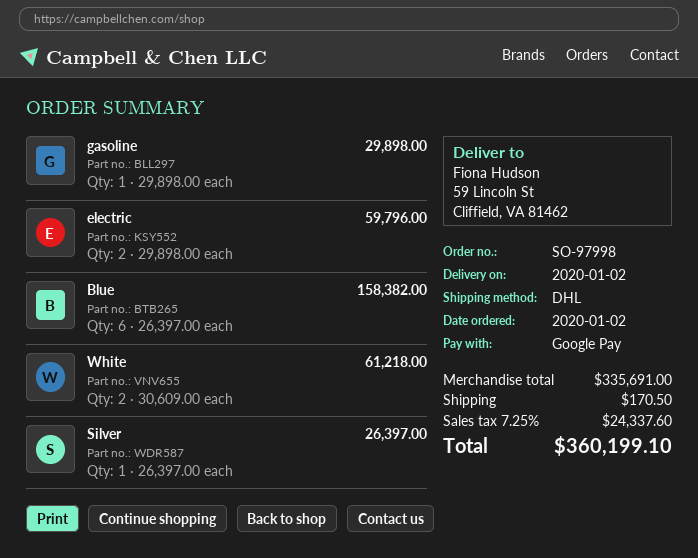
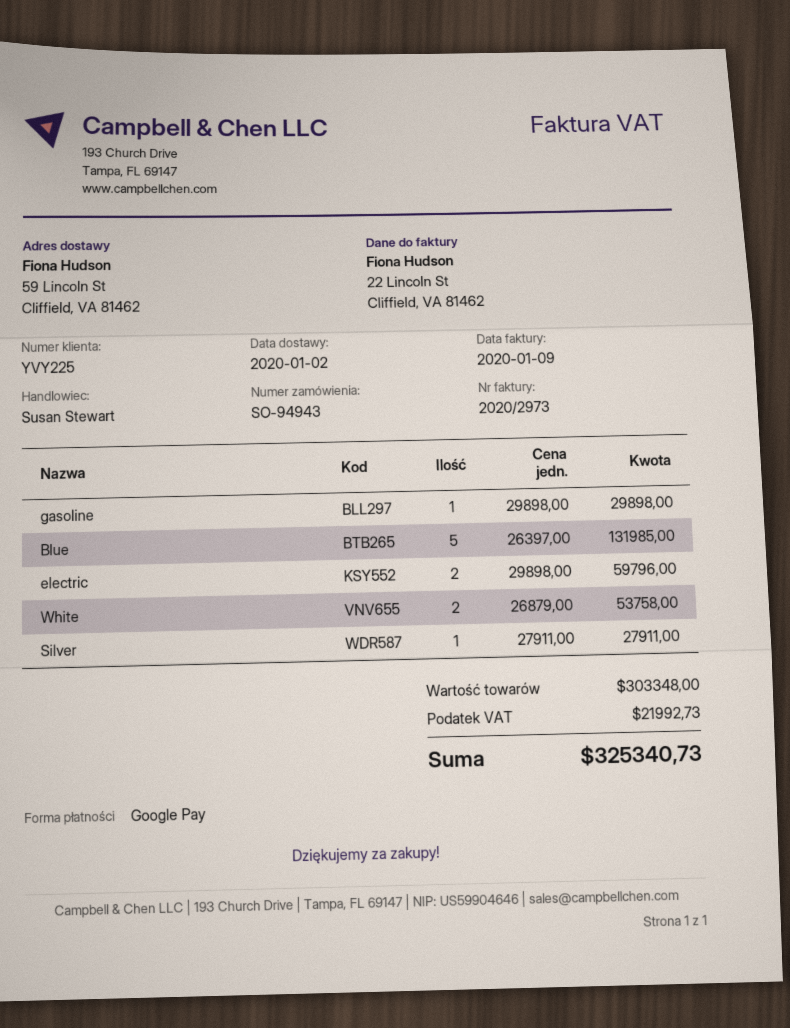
order number: SO-97998 -> SO-94943
Blue: 6 x 26397.00 = 158382.00 -> 5 x 26397.00 = 131985.00
White: 2 x 30609.00 = 61218.00 -> 2 x 26879.00 = 53758.00
Silver: 1 x 26397.00 = 26397.00 -> 1 x 27911.00 = 27911.00
subtotal: 335691.00 -> 303348.00
shipping: 170.50 -> none
tax: 24337.60 -> 21992.73
total: 360199.10 -> 325340.73

